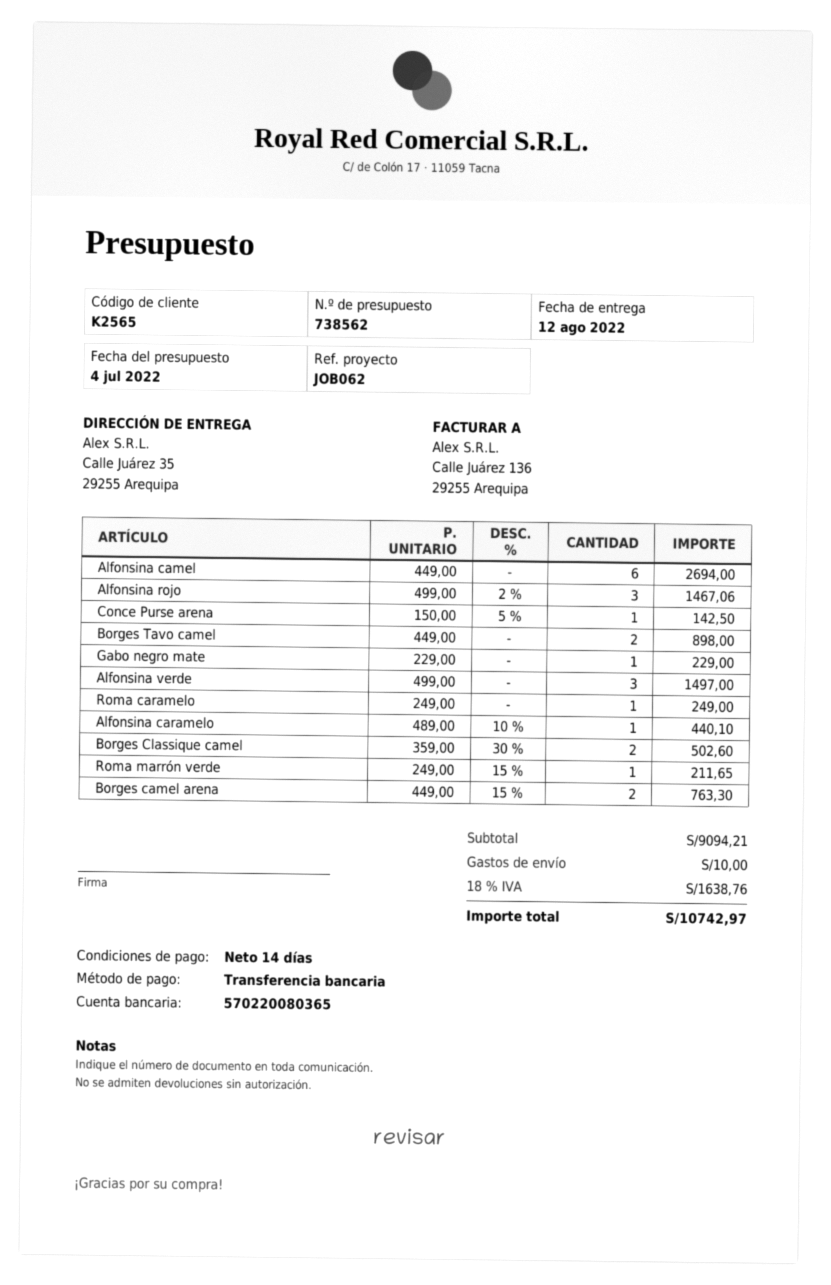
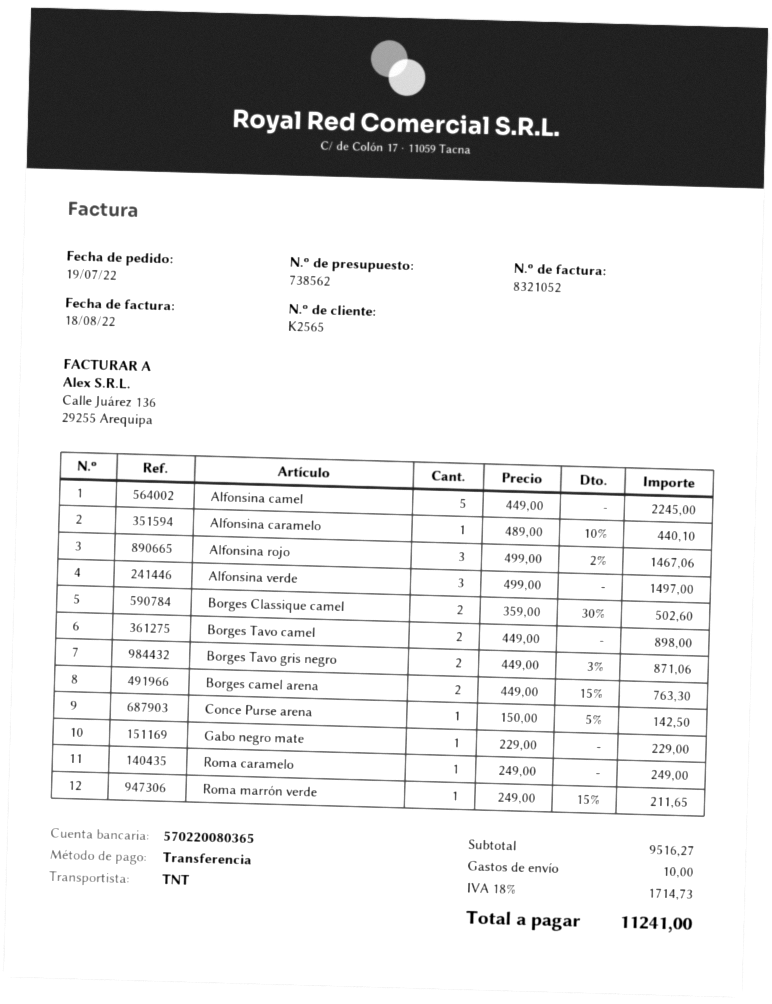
Alfonsina camel: 6 x 449.00 = 2694.00 -> 5 x 449.00 = 2245.00
Borges Tavo gris negro: none -> 2 x 449.00 - 3% = 871.06
subtotal: 9094.21 -> 9516.27
tax: 18% = 1638.76 -> 18% = 1714.73
total: 10742.97 -> 11241.00

